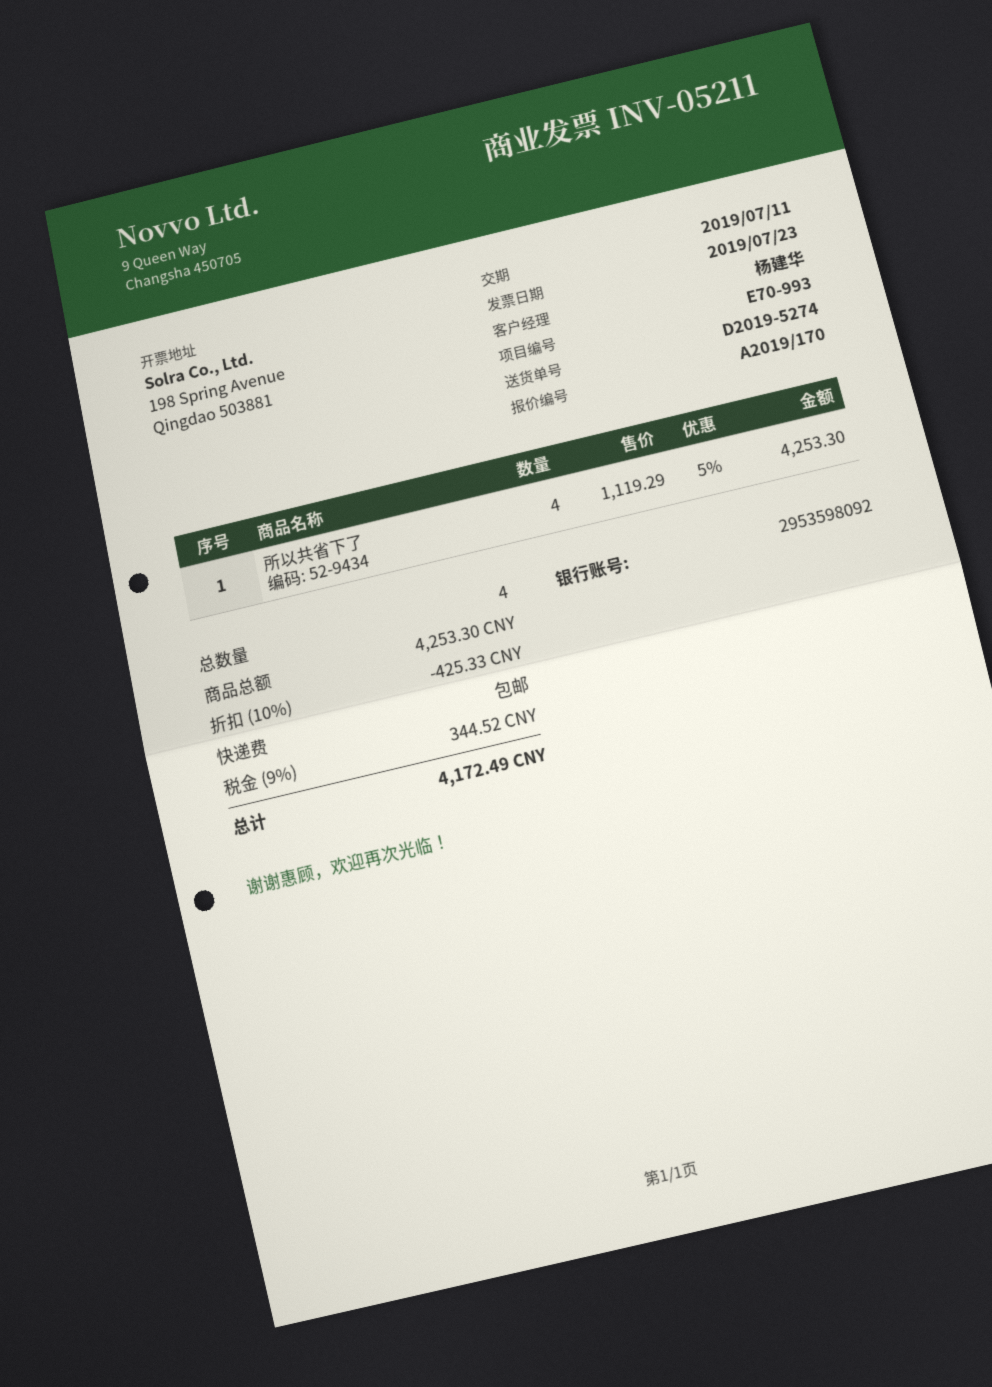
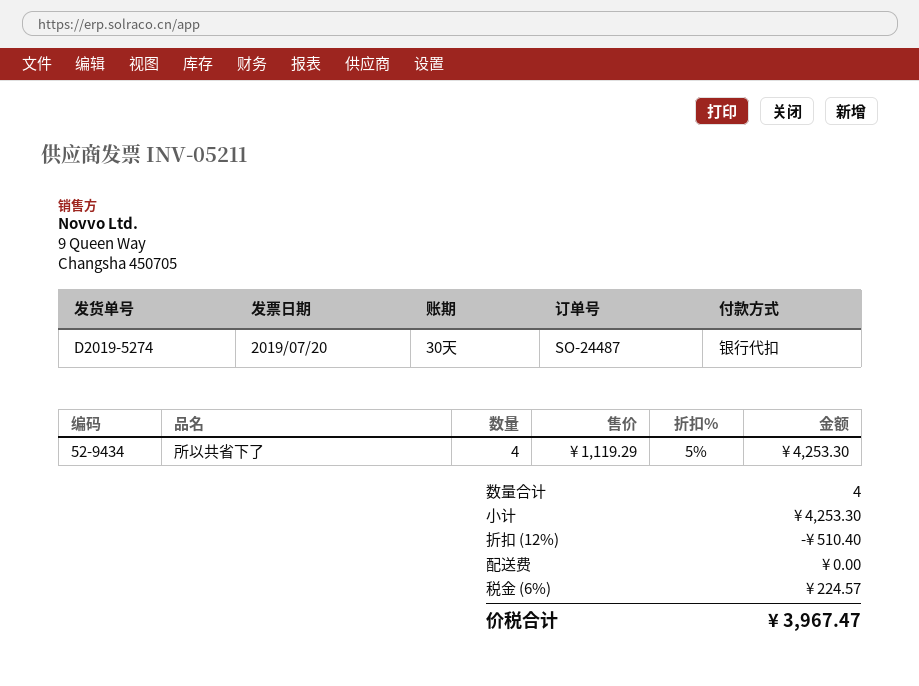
invoice date: 2019-07-23 -> 2019-07-20
discount: 10% = 425.33 -> 12% = 510.40
tax: 9% = 344.52 -> 6% = 224.57
total: 4172.49 -> 3967.47

